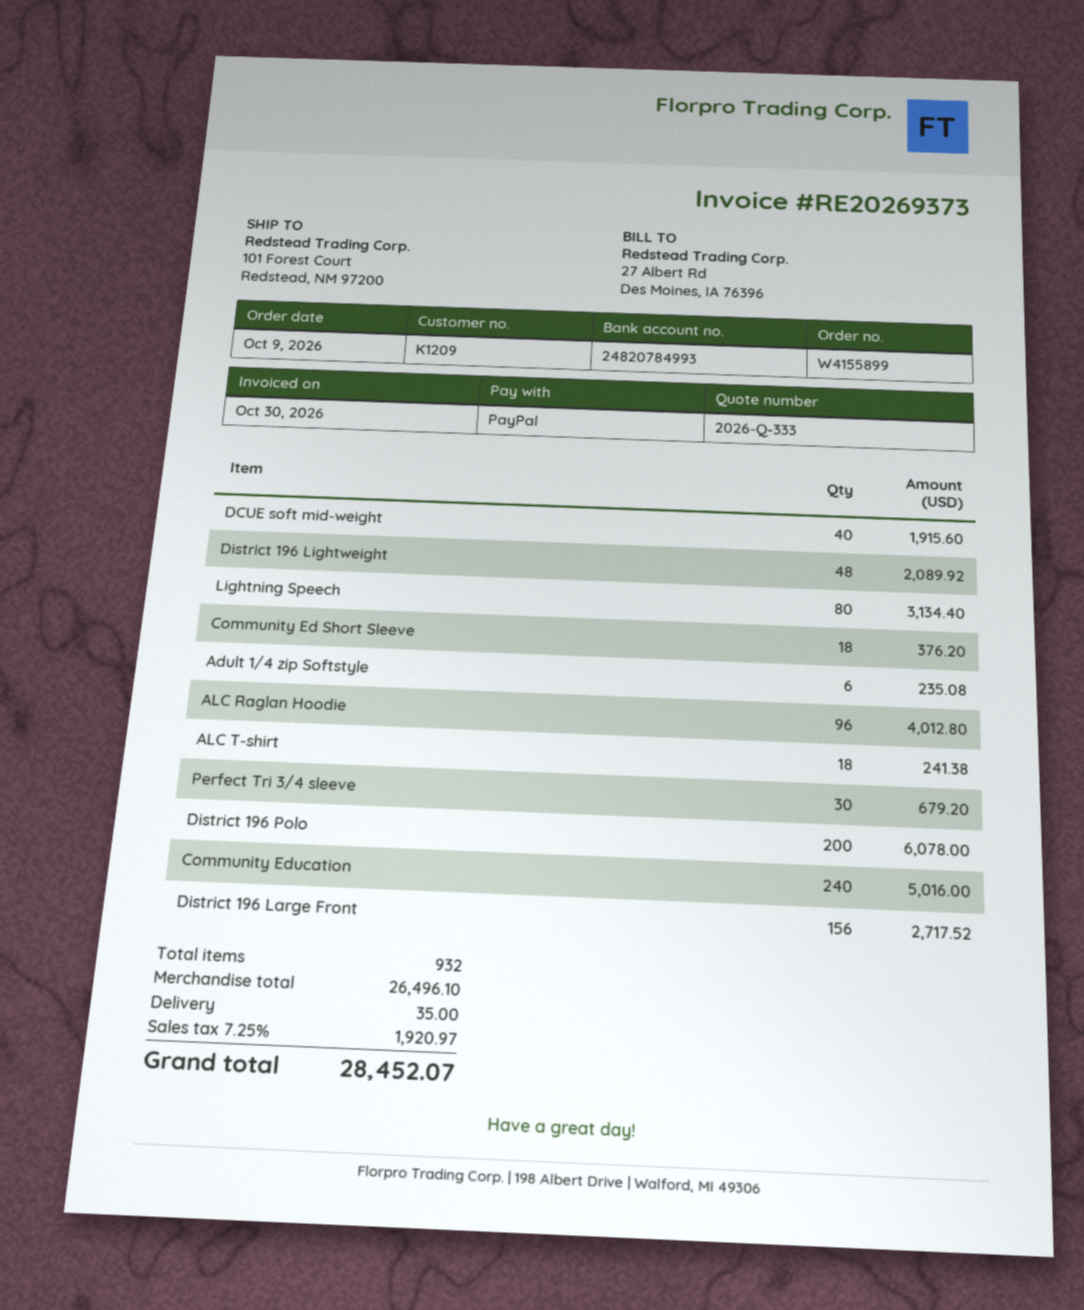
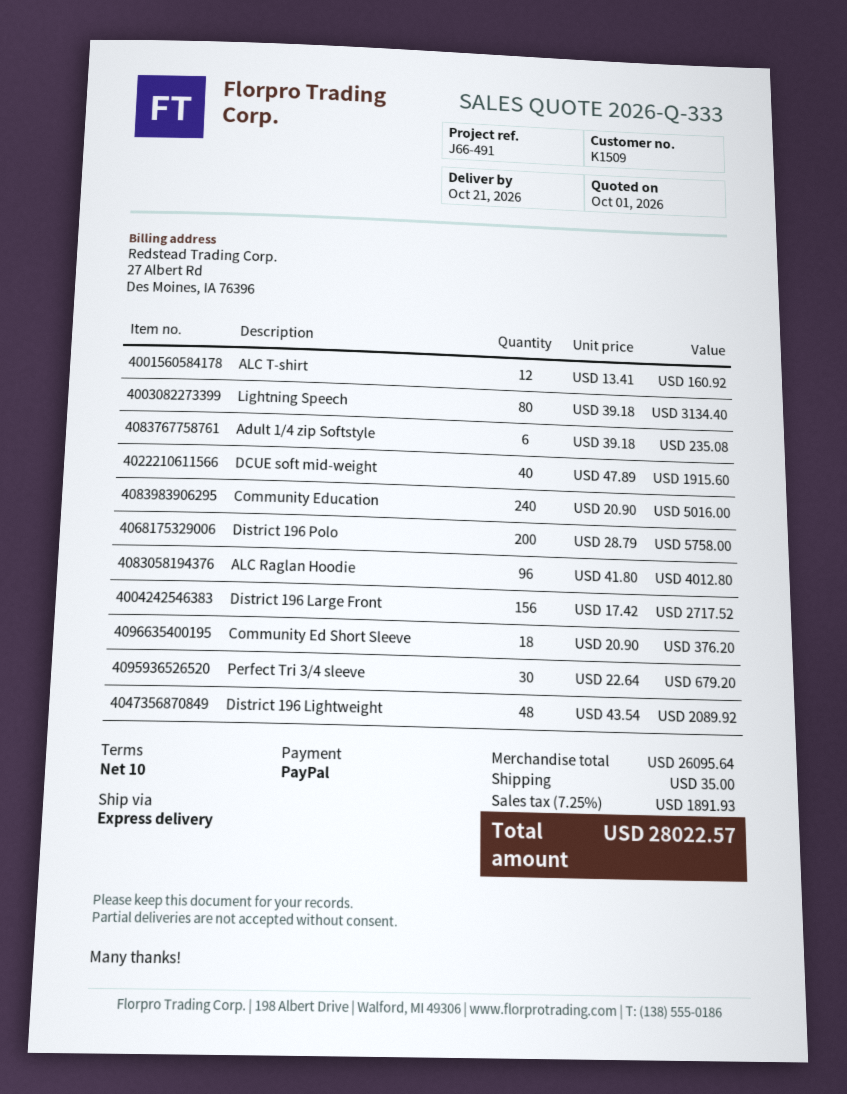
customer number: K1209 -> K1509
ALC T-shirt: 18 for 241.38 -> 12 for 160.92
District 196 Polo: 200 for 6078.00 -> 200 for 5758.00
subtotal: 26496.10 -> 26095.64
tax: 7.25% = 1920.97 -> 7.25% = 1891.93
total: 28452.07 -> 28022.57

